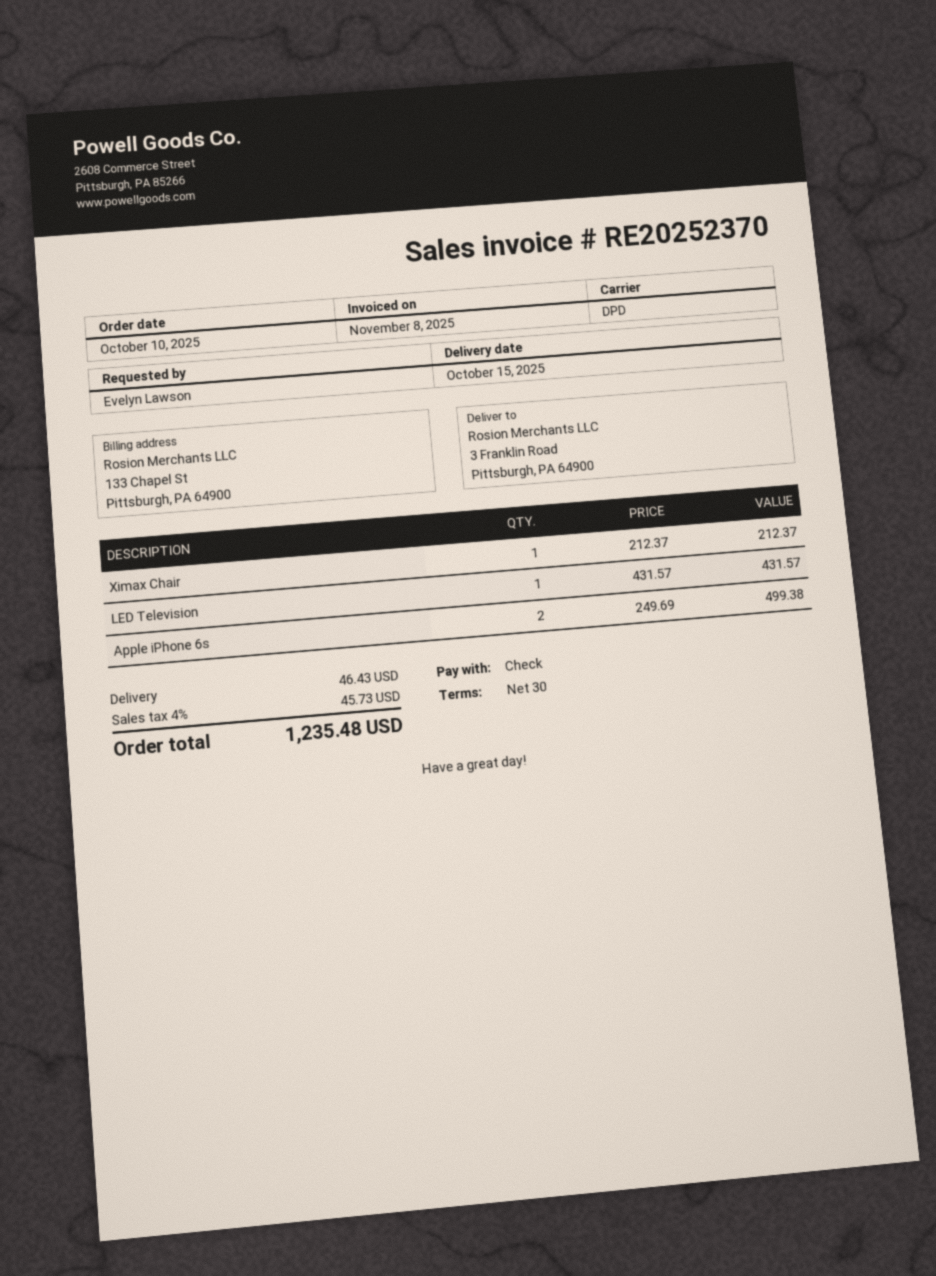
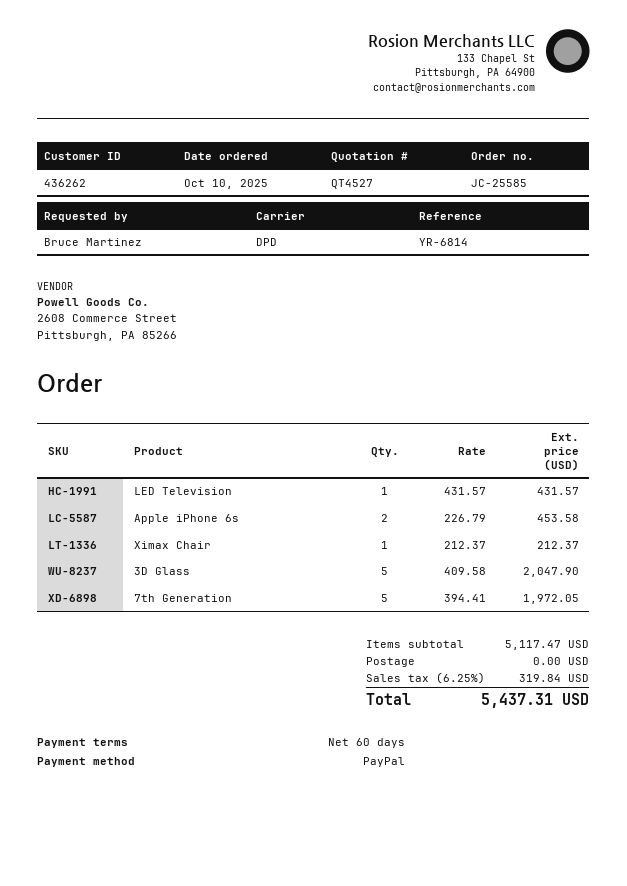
payment terms: 30 days -> 60 days
ordered by: Evelyn Lawson -> Bruce Martinez
payment method: cheque -> PayPal
Apple iPhone 6s: 2 x 249.69 = 499.38 -> 2 x 226.79 = 453.58
3D Glass: none -> 5 x 409.58 = 2047.90
7th Generation: none -> 5 x 394.41 = 1972.05
shipping: 46.43 -> 0.00
tax: 4% = 45.73 -> 6.25% = 319.84
total: 1235.48 -> 5437.31

